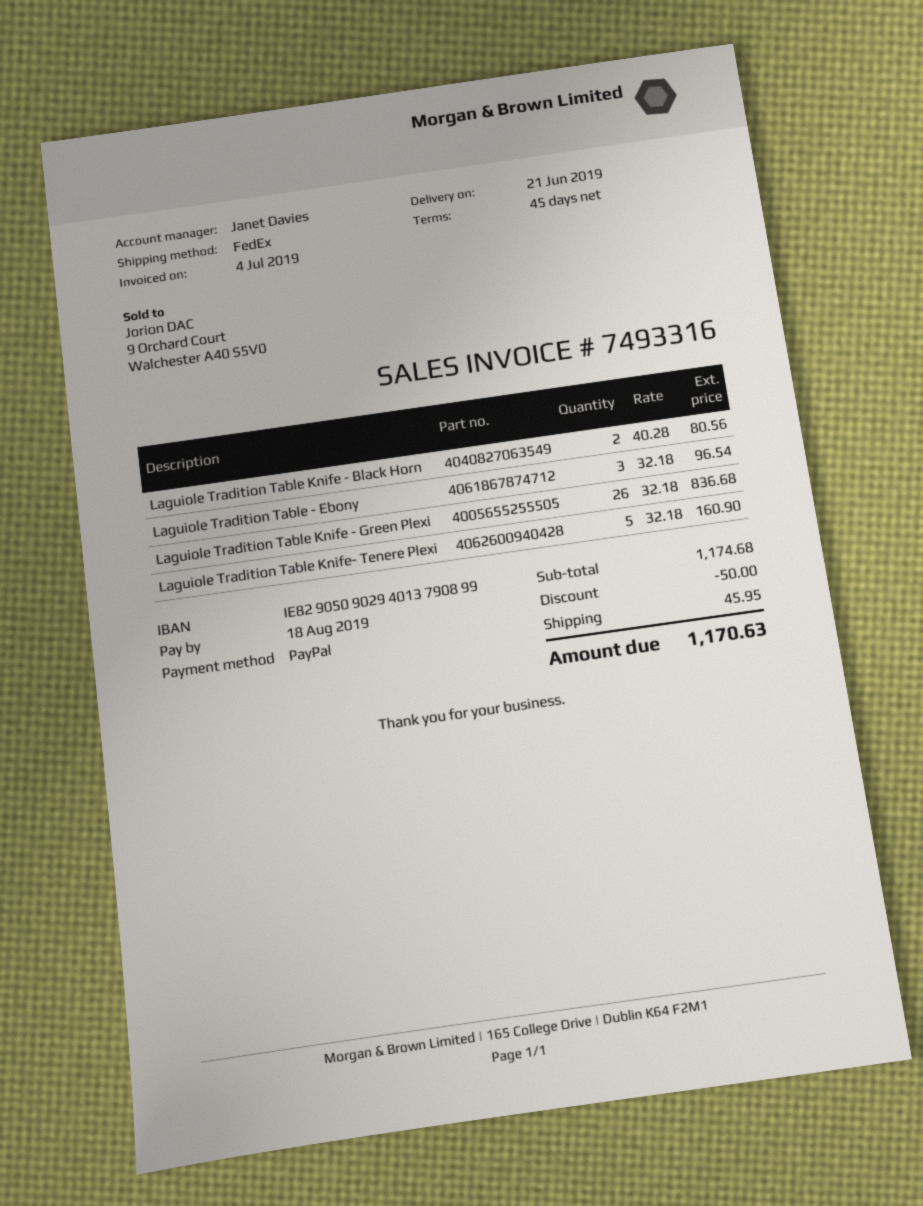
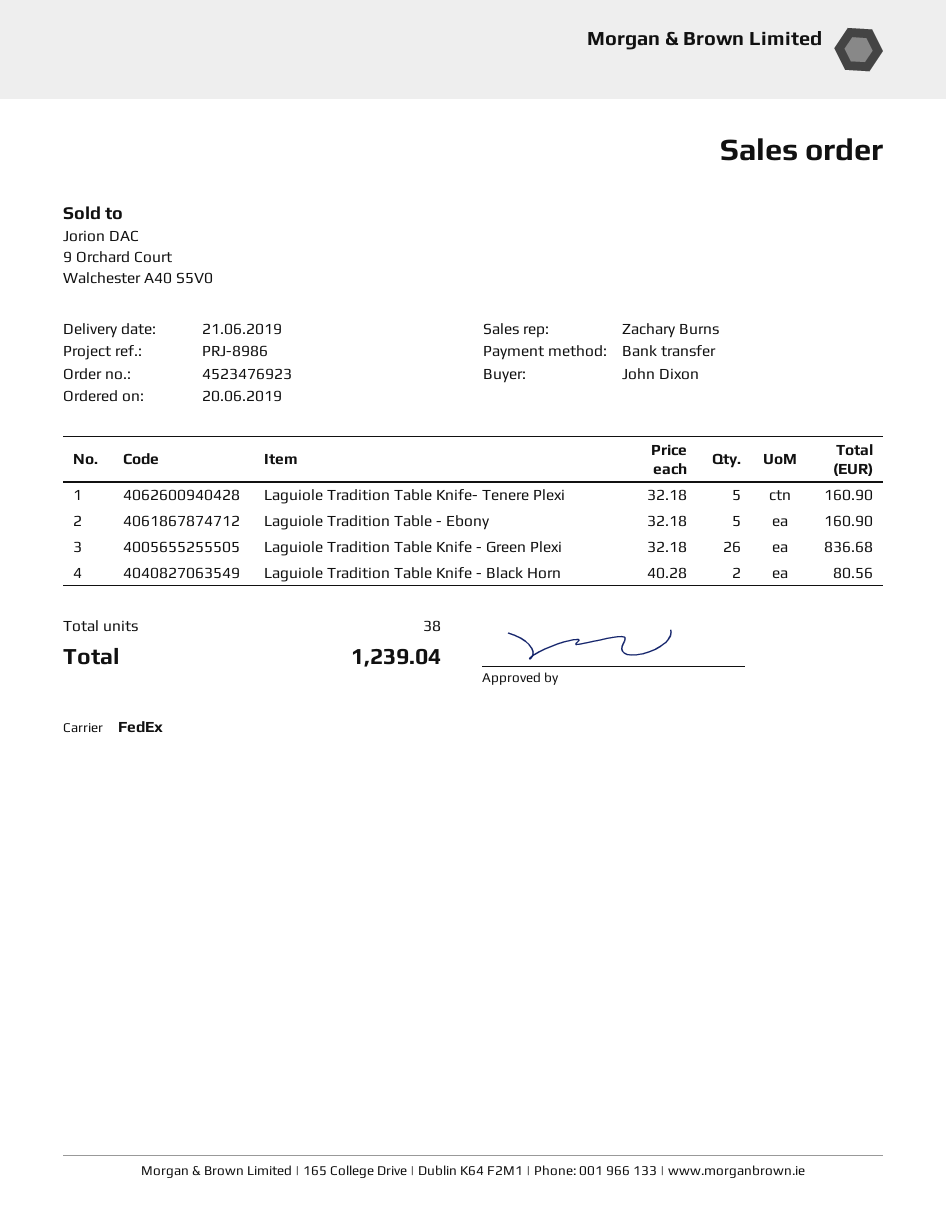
sales rep: Janet Davies -> Zachary Burns
payment method: PayPal -> bank transfer
Laguiole Tradition Table - Ebony: 3 x 32.18 = 96.54 -> 5 x 32.18 = 160.90
discount: 50.00 -> none
shipping: 45.95 -> none
total: 1170.63 -> 1239.04

